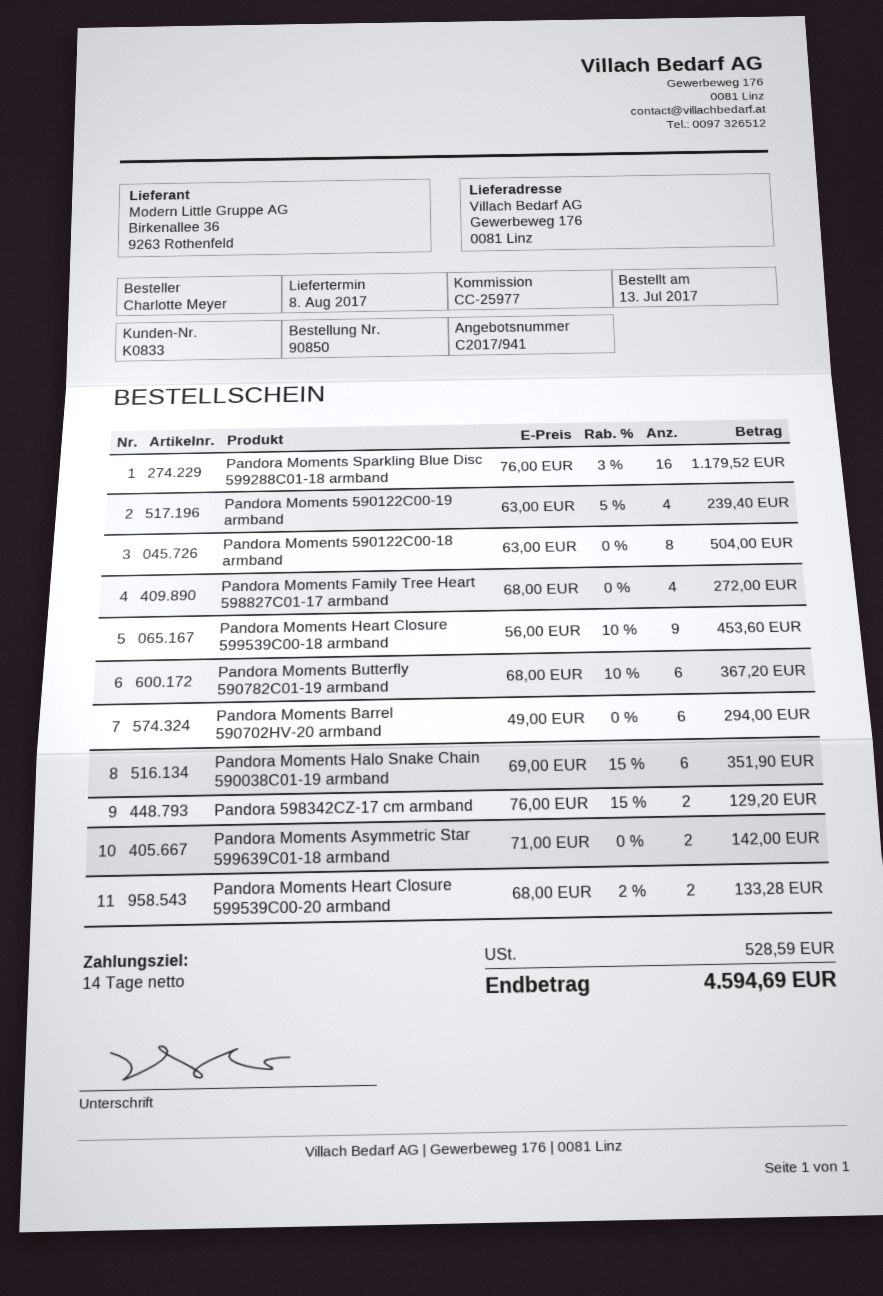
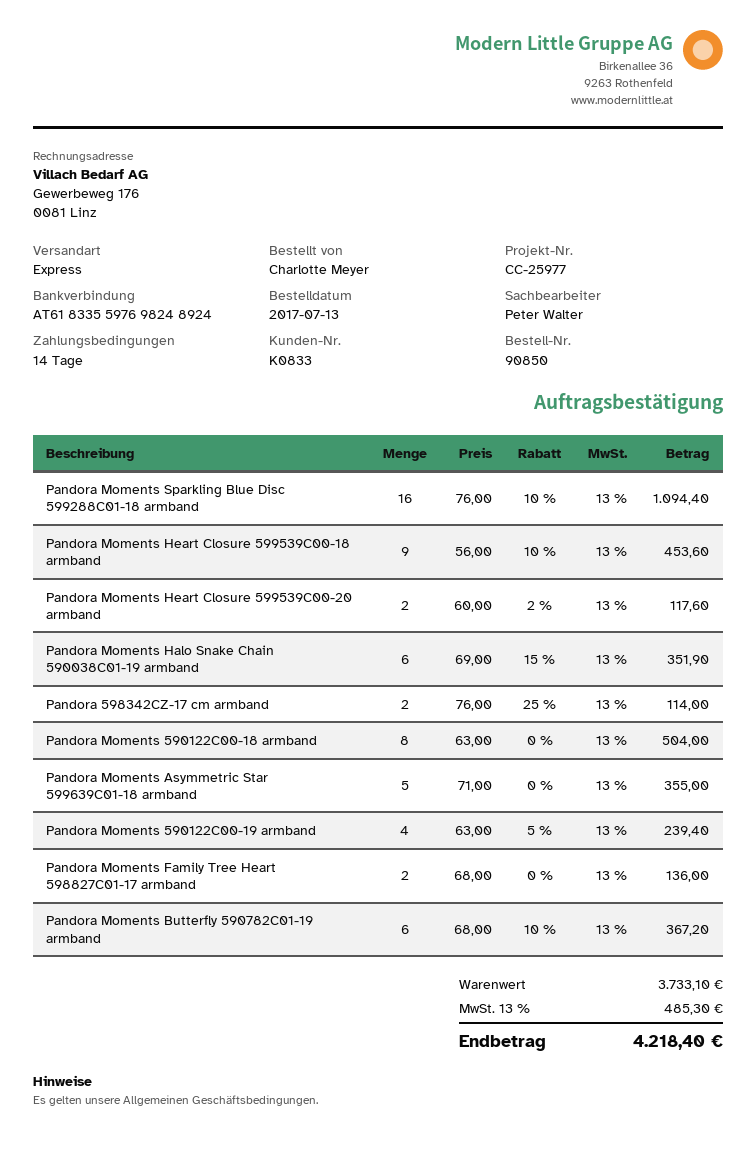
Pandora Moments Sparkling Blue Disc 599288C01-18 armband: 16 x 76.00 - 3% = 1179.52 -> 16 x 76.00 - 10% = 1094.40
Pandora Moments Family Tree Heart 598827C01-17 armband: 4 x 68.00 = 272.00 -> 2 x 68.00 = 136.00
Pandora Moments Barrel 590702HV-20 armband: 6 x 49.00 = 294.00 -> none
Pandora 598342CZ-17 cm armband: 2 x 76.00 - 15% = 129.20 -> 2 x 76.00 - 25% = 114.00
Pandora Moments Asymmetric Star 599639C01-18 armband: 2 x 71.00 = 142.00 -> 5 x 71.00 = 355.00
Pandora Moments Heart Closure 599539C00-20 armband: 2 x 68.00 - 2% = 133.28 -> 2 x 60.00 - 2% = 117.60
tax: 528.59 -> 485.30
total: 4594.69 -> 4218.40

